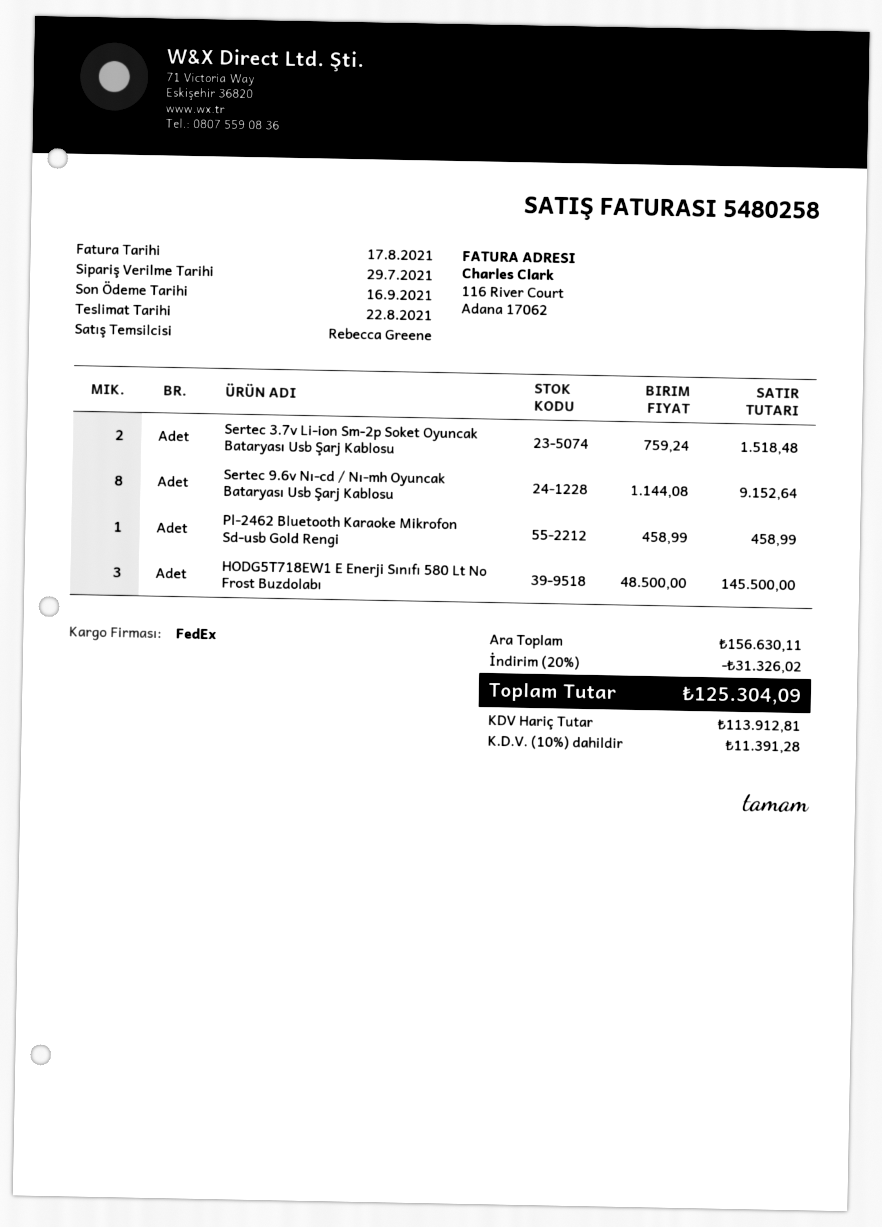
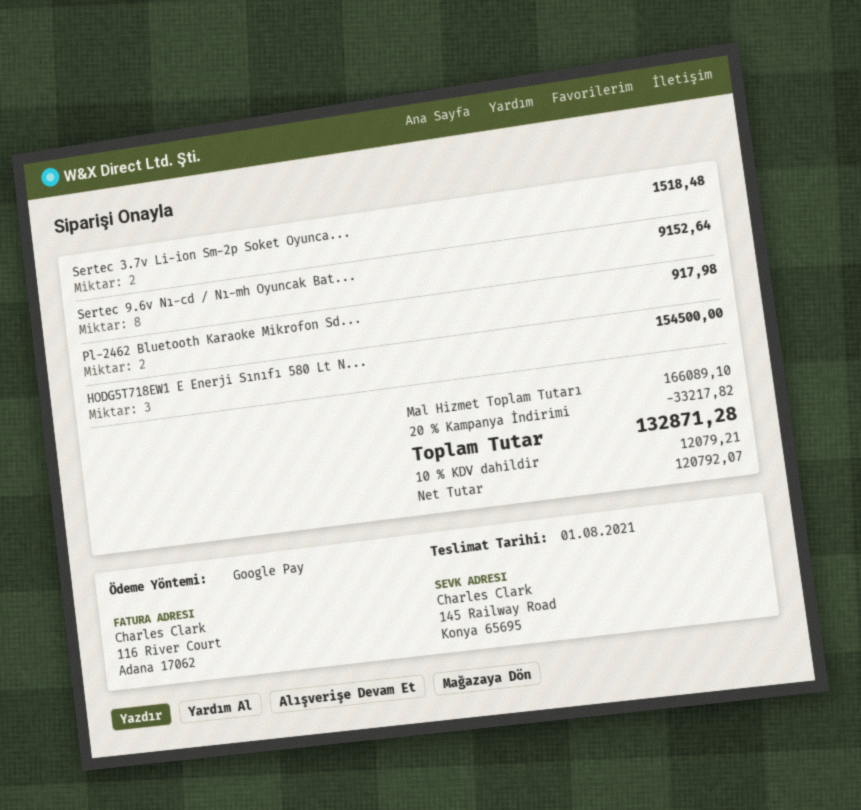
delivery date: 2021-08-22 -> 2021-08-01
Pl-2462 Bluetooth Karaoke Mikrofon Sd-usb Gold Rengi: 1 for 458.99 -> 2 for 917.98
HODG5T718EW1 E Enerji Sınıfı 580 Lt No Frost Buzdolabı: 3 for 145500.00 -> 3 for 154500.00
subtotal: 156630.11 -> 166089.10
discount: 20% = 31326.02 -> 20% = 33217.82
net: 113912.81 -> 120792.07
tax: 10% = 11391.28 -> 10% = 12079.21
total: 125304.09 -> 132871.28

